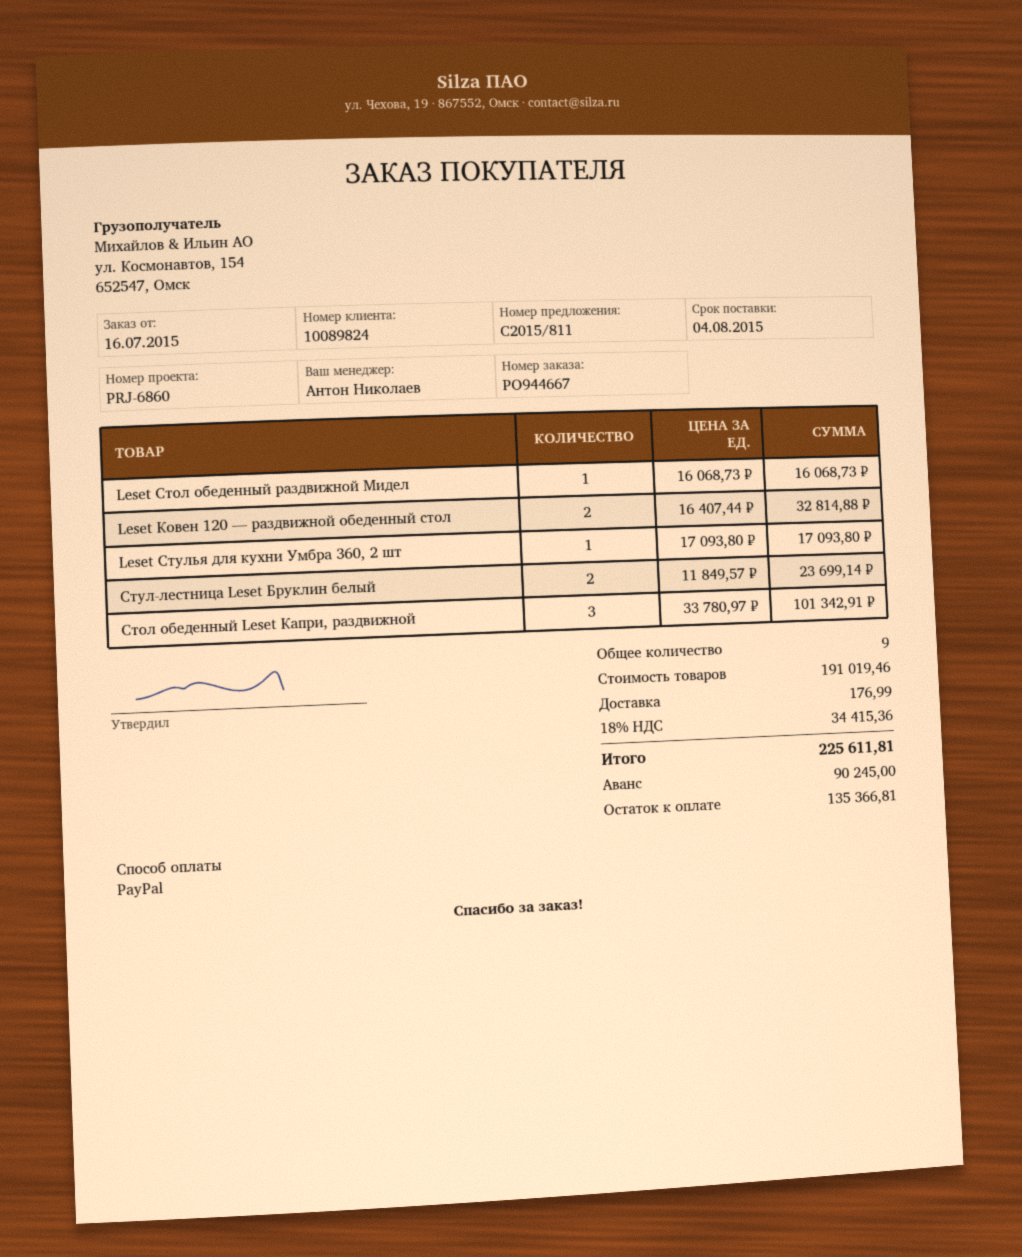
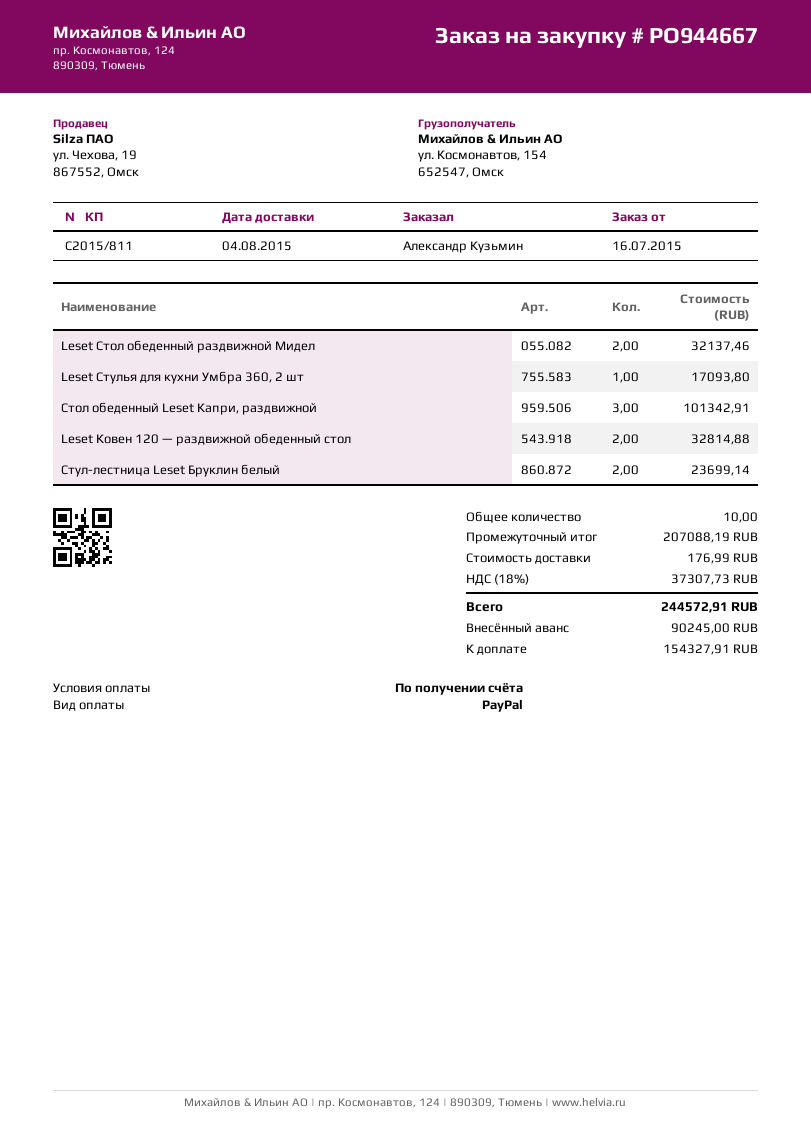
Leset Стол обеденный раздвижной Мидел: 1 for 16068.73 -> 2 for 32137.46
total quantity: 9 -> 10
subtotal: 191019.46 -> 207088.19
tax: 18% = 34415.36 -> 18% = 37307.73
total: 225611.81 -> 244572.91
balance: 135366.81 -> 154327.91

